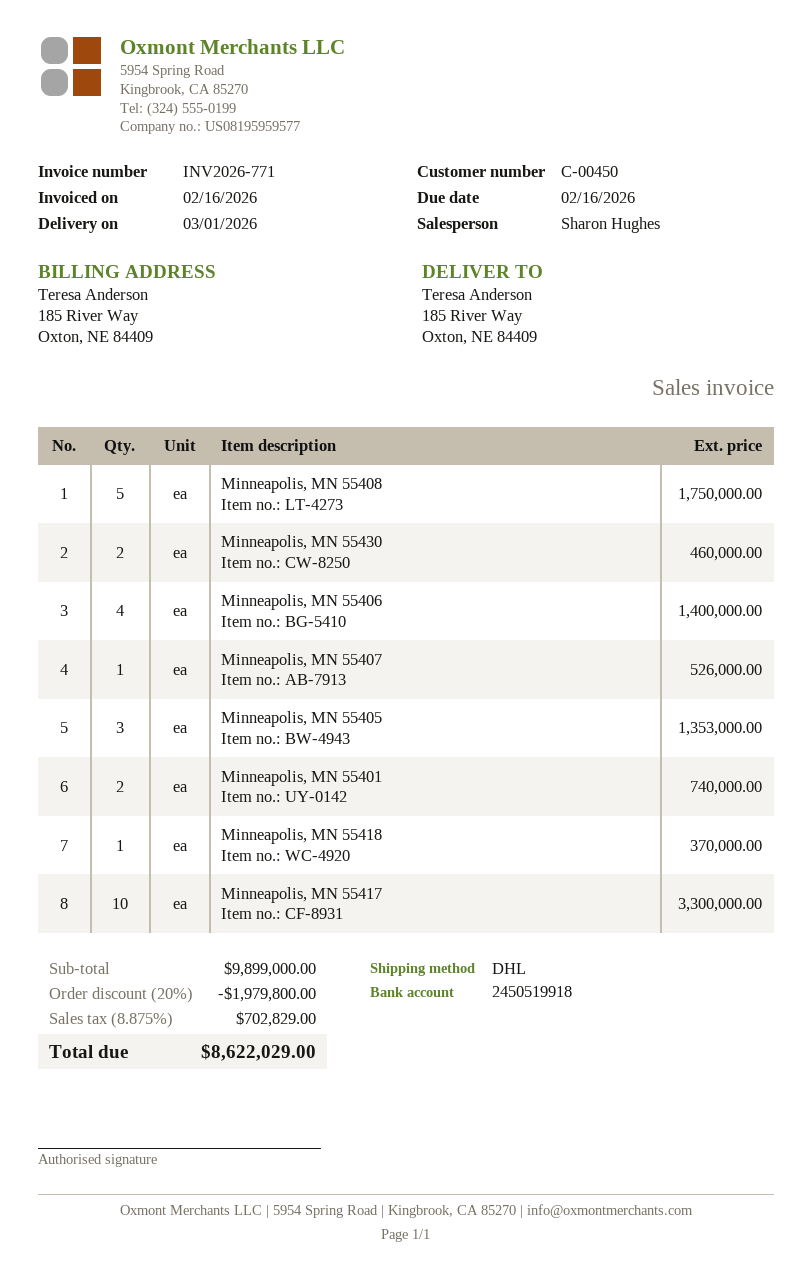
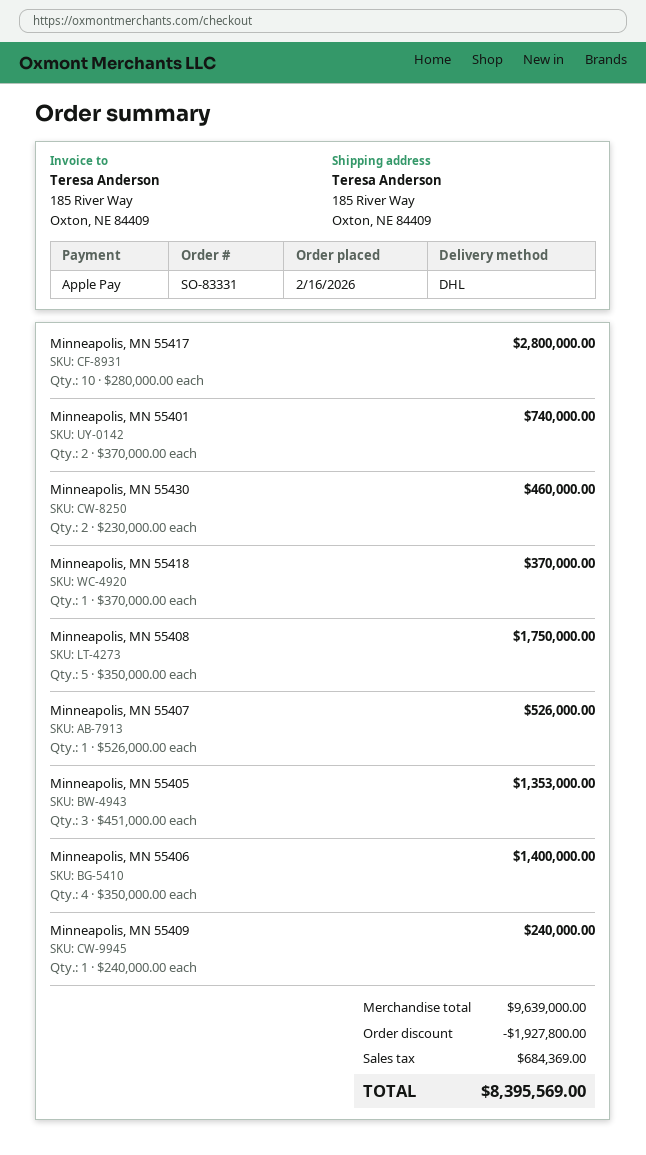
Minneapolis, MN 55417: 10 for 3300000.00 -> 10 for 2800000.00
Minneapolis, MN 55409: none -> 1 for 240000.00
subtotal: 9899000.00 -> 9639000.00
discount: 1979800.00 -> 1927800.00
tax: 702829.00 -> 684369.00
total: 8622029.00 -> 8395569.00

